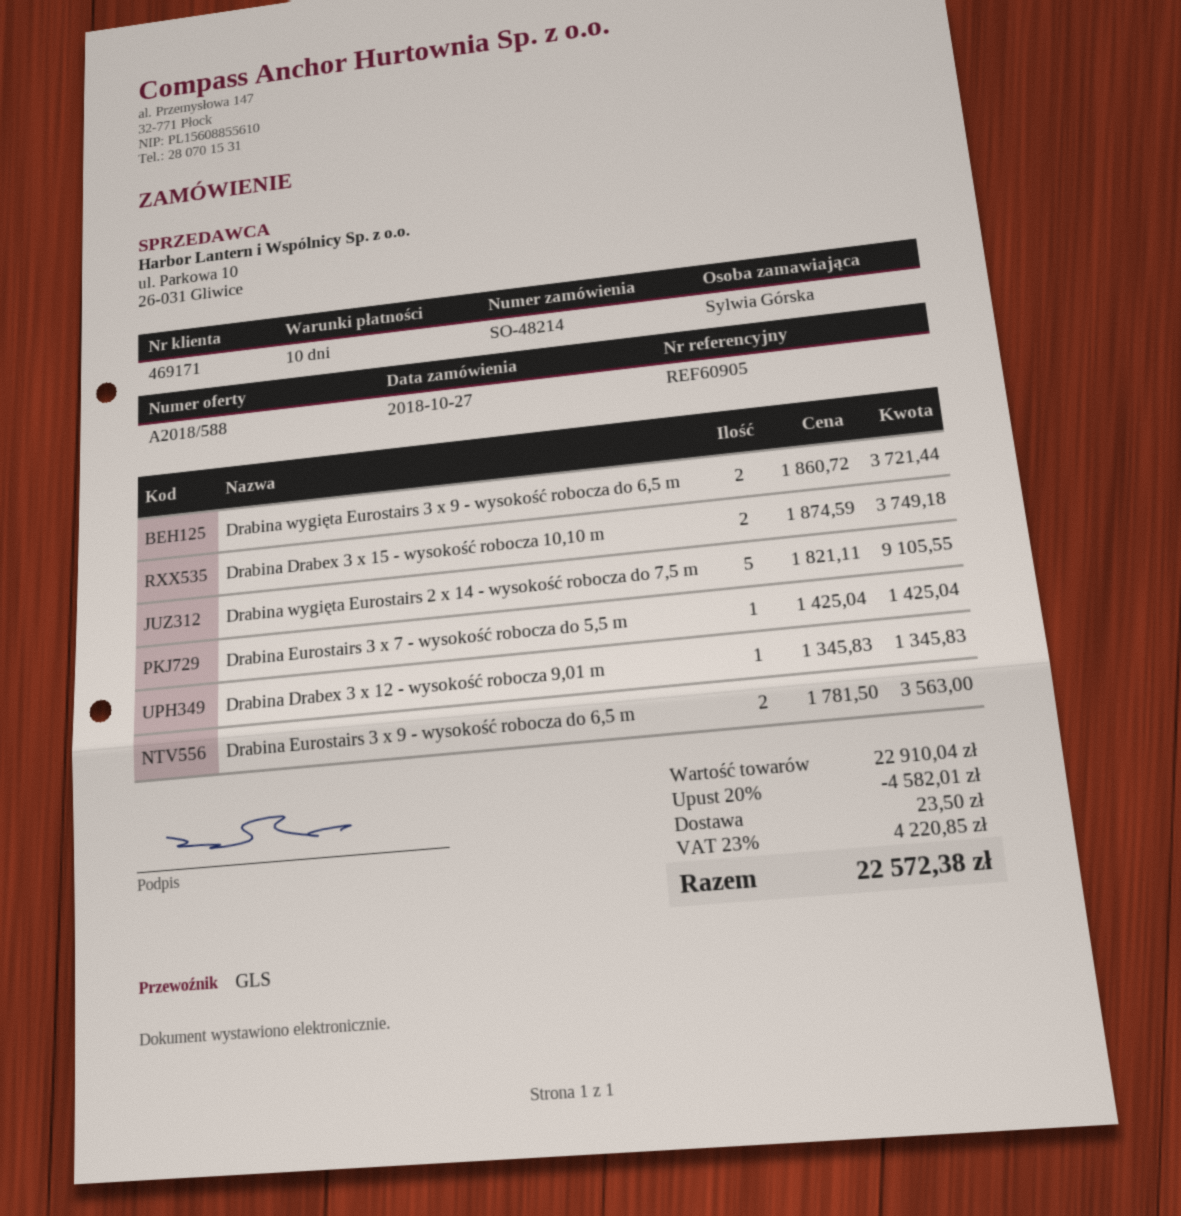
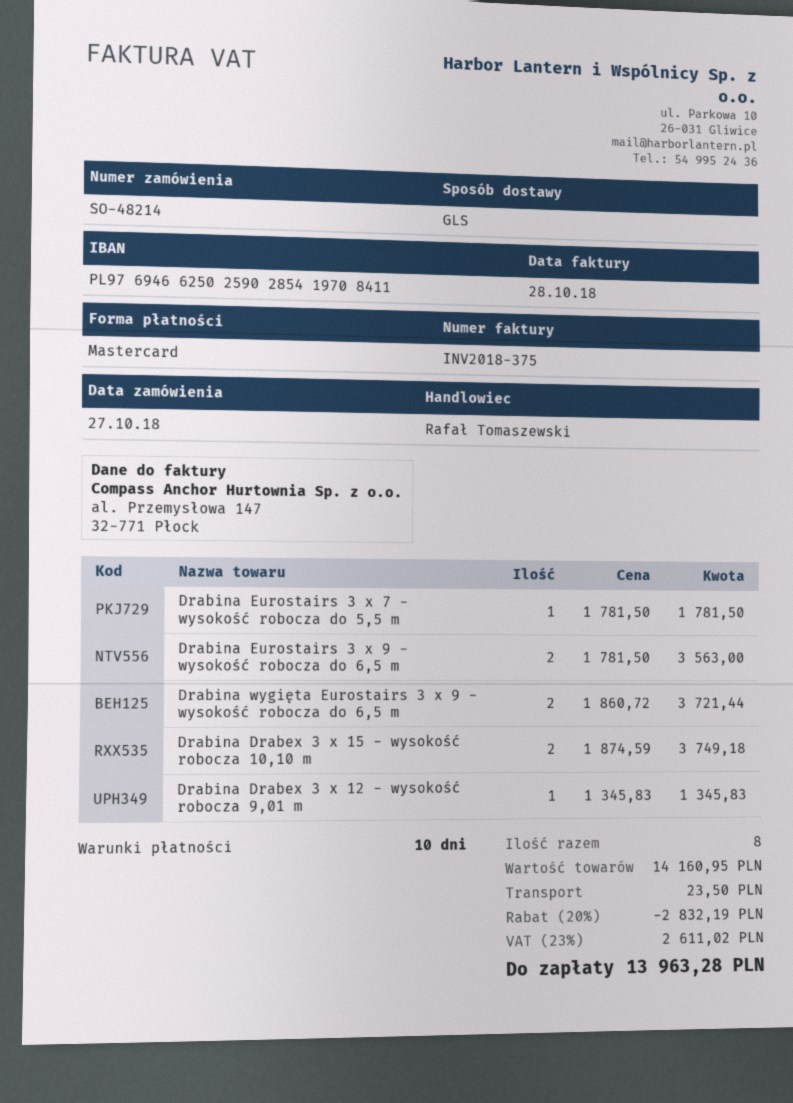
Drabina wygięta Eurostairs 2 x 14 - wysokość robocza do 7,5 m: 5 x 1821.11 = 9105.55 -> none
Drabina Eurostairs 3 x 7 - wysokość robocza do 5,5 m: 1 x 1425.04 = 1425.04 -> 1 x 1781.50 = 1781.50
subtotal: 22910.04 -> 14160.95
discount: 20% = 4582.01 -> 20% = 2832.19
tax: 23% = 4220.85 -> 23% = 2611.02
total: 22572.38 -> 13963.28

